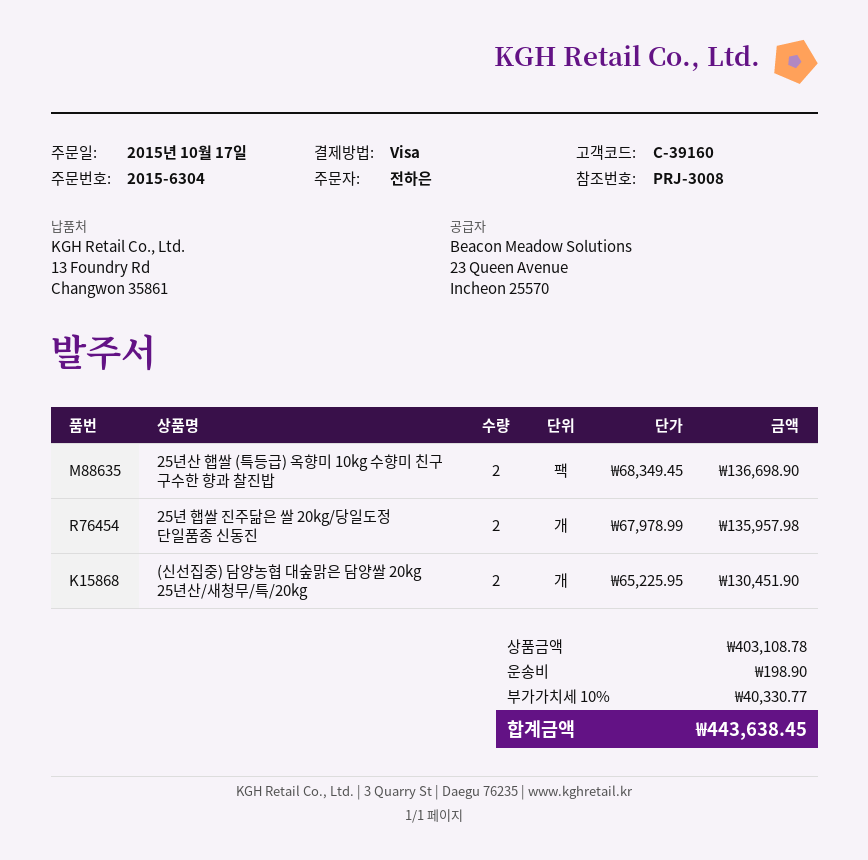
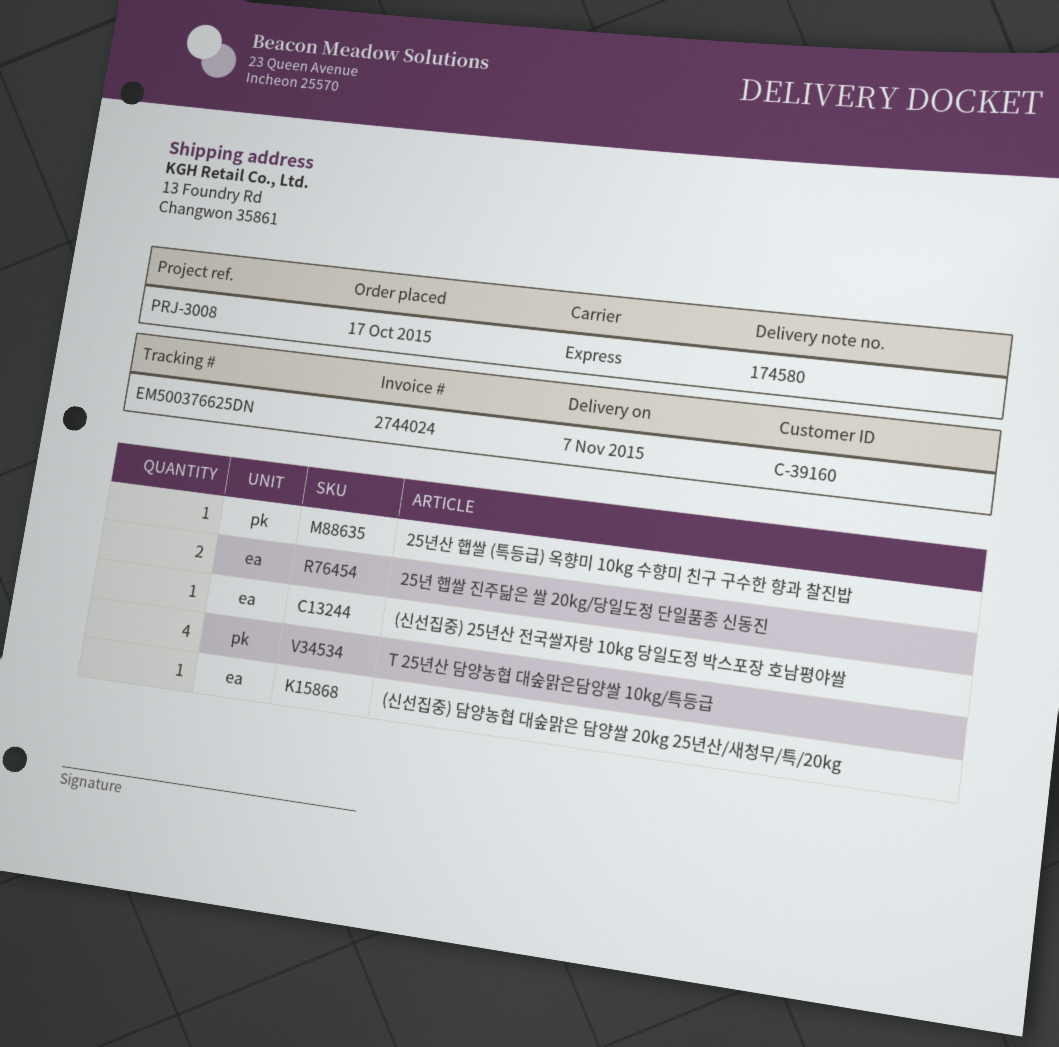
25년산 햅쌀 (특등급) 옥향미 10kg 수향미 친구 구수한 향과 찰진밥: 2 -> 1
(신선집중) 담양농협 대숲맑은 담양쌀 20kg 25년산/새청무/특/20kg: 2 -> 1
(신선집중) 25년산 전국쌀자랑 10kg 당일도정 박스포장 호남평야쌀: none -> 1
T 25년산 담양농협 대숲맑은담양쌀 10kg/특등급: none -> 4

